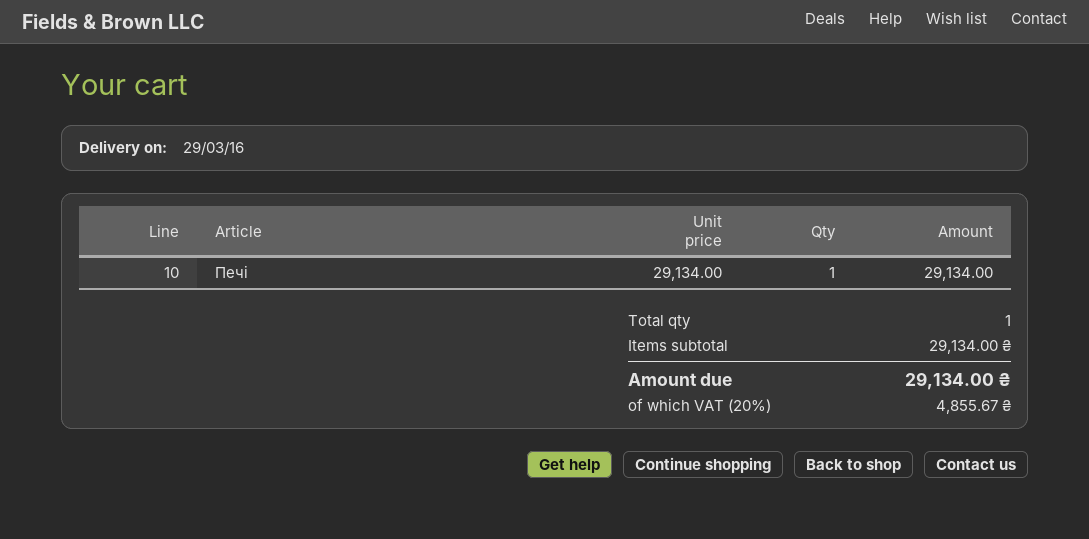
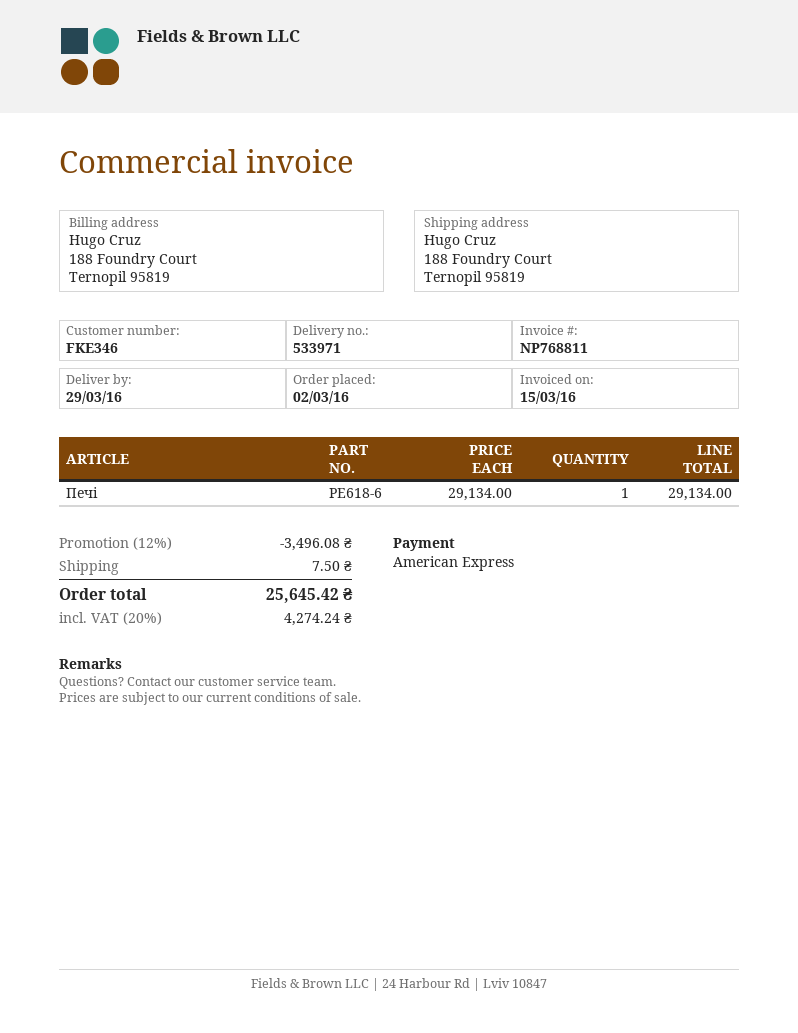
discount: none -> 12% = 3496.08
shipping: none -> 7.50
tax: 20% = 4855.67 -> 20% = 4274.24
total: 29134.00 -> 25645.42

